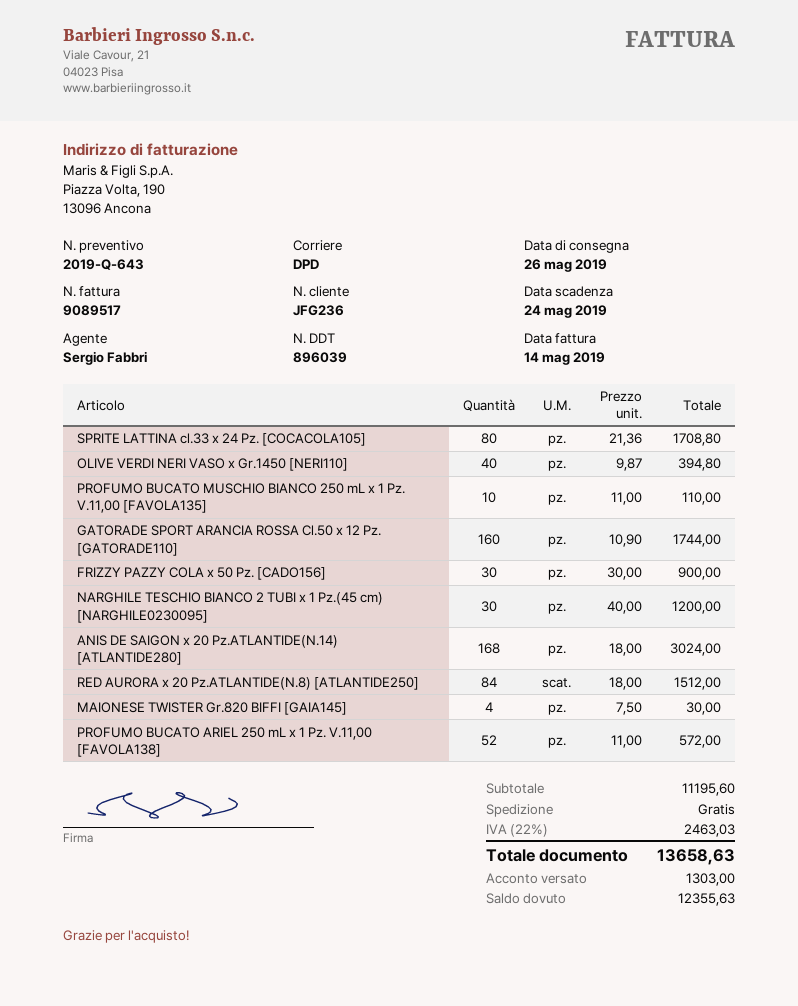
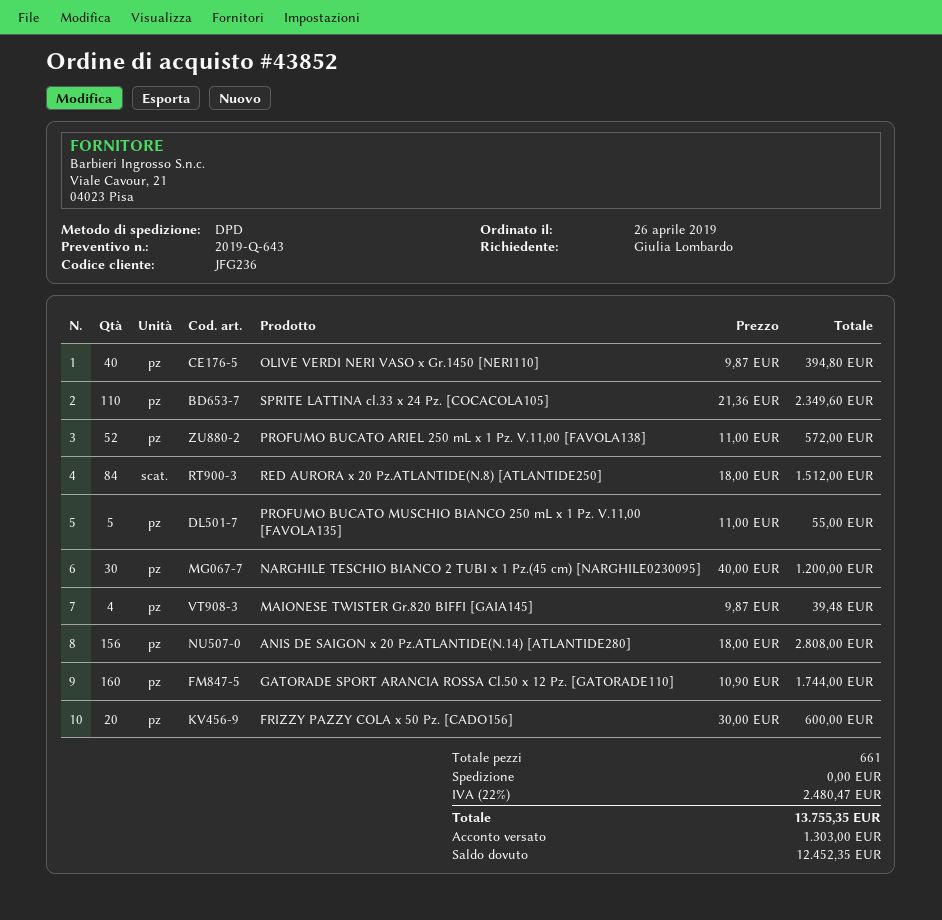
SPRITE LATTINA cl.33 x 24 Pz. [COCACOLA105]: 80 x 21.36 = 1708.80 -> 110 x 21.36 = 2349.60
PROFUMO BUCATO MUSCHIO BIANCO 250 mL x 1 Pz. V.11,00 [FAVOLA135]: 10 x 11.00 = 110.00 -> 5 x 11.00 = 55.00
FRIZZY PAZZY COLA x 50 Pz. [CADO156]: 30 x 30.00 = 900.00 -> 20 x 30.00 = 600.00
ANIS DE SAIGON x 20 Pz.ATLANTIDE(N.14) [ATLANTIDE280]: 168 x 18.00 = 3024.00 -> 156 x 18.00 = 2808.00
MAIONESE TWISTER Gr.820 BIFFI [GAIA145]: 4 x 7.50 = 30.00 -> 4 x 9.87 = 39.48
tax: 22% = 2463.03 -> 22% = 2480.47
total: 13658.63 -> 13755.35
balance: 12355.63 -> 12452.35

